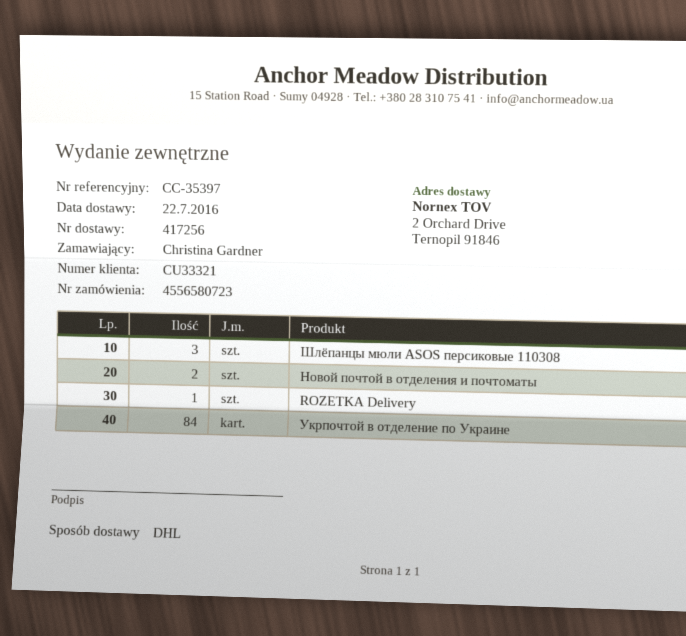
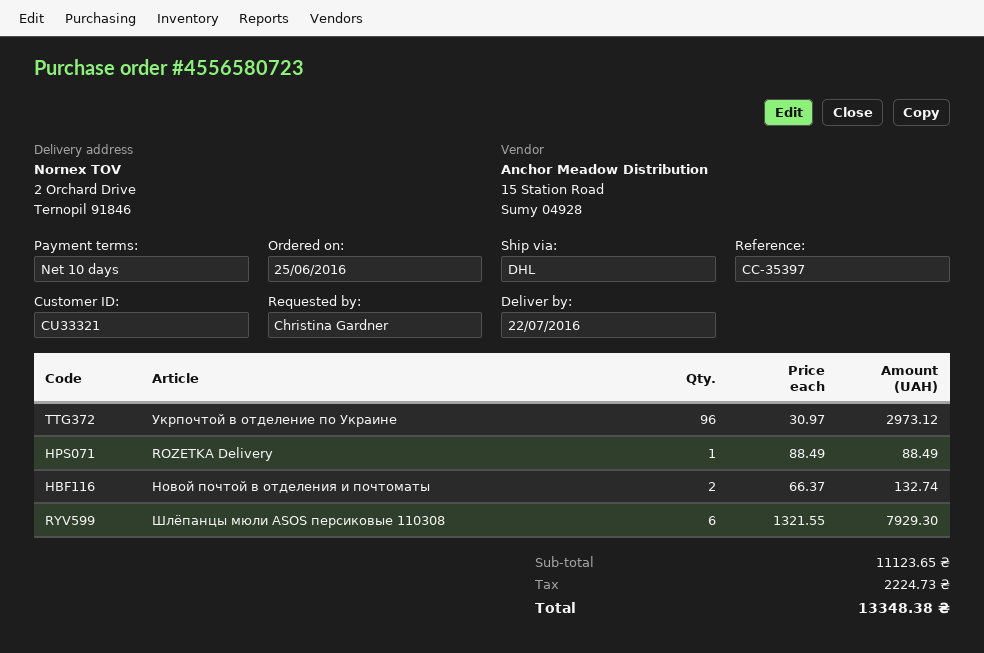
Шлёпанцы мюли ASOS персиковые 110308: 3 -> 6
Укрпочтой в отделение по Украине: 84 -> 96

